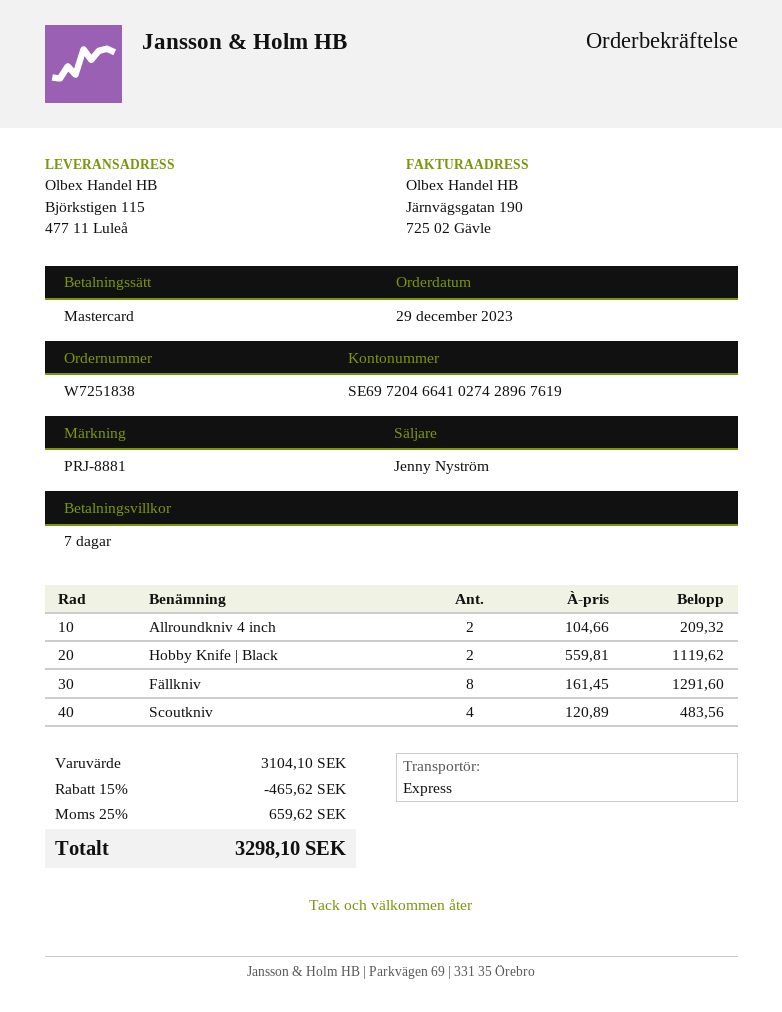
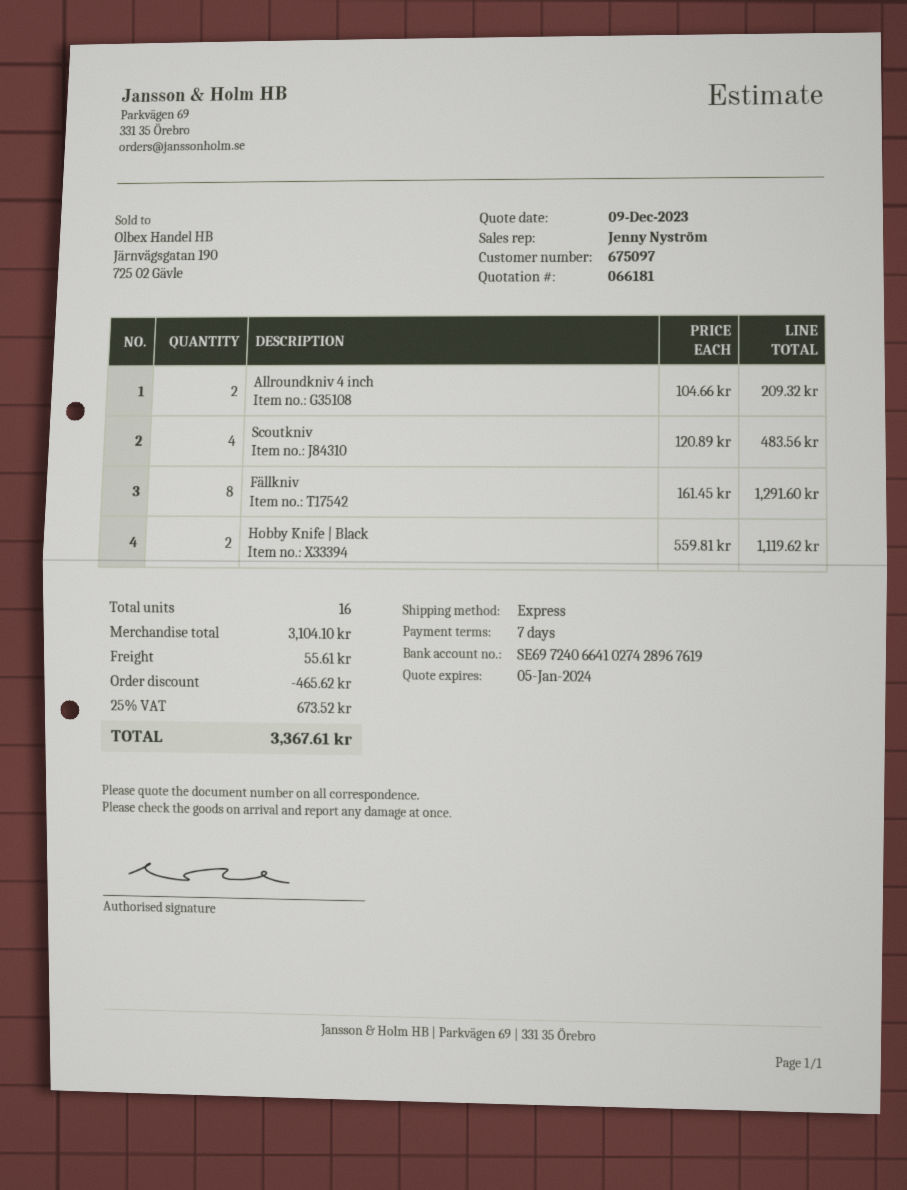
bank account: SE6972046641027428967619 -> SE6972406641027428967619
shipping: none -> 55.61
tax: 25% = 659.62 -> 25% = 673.52
total: 3298.10 -> 3367.61

